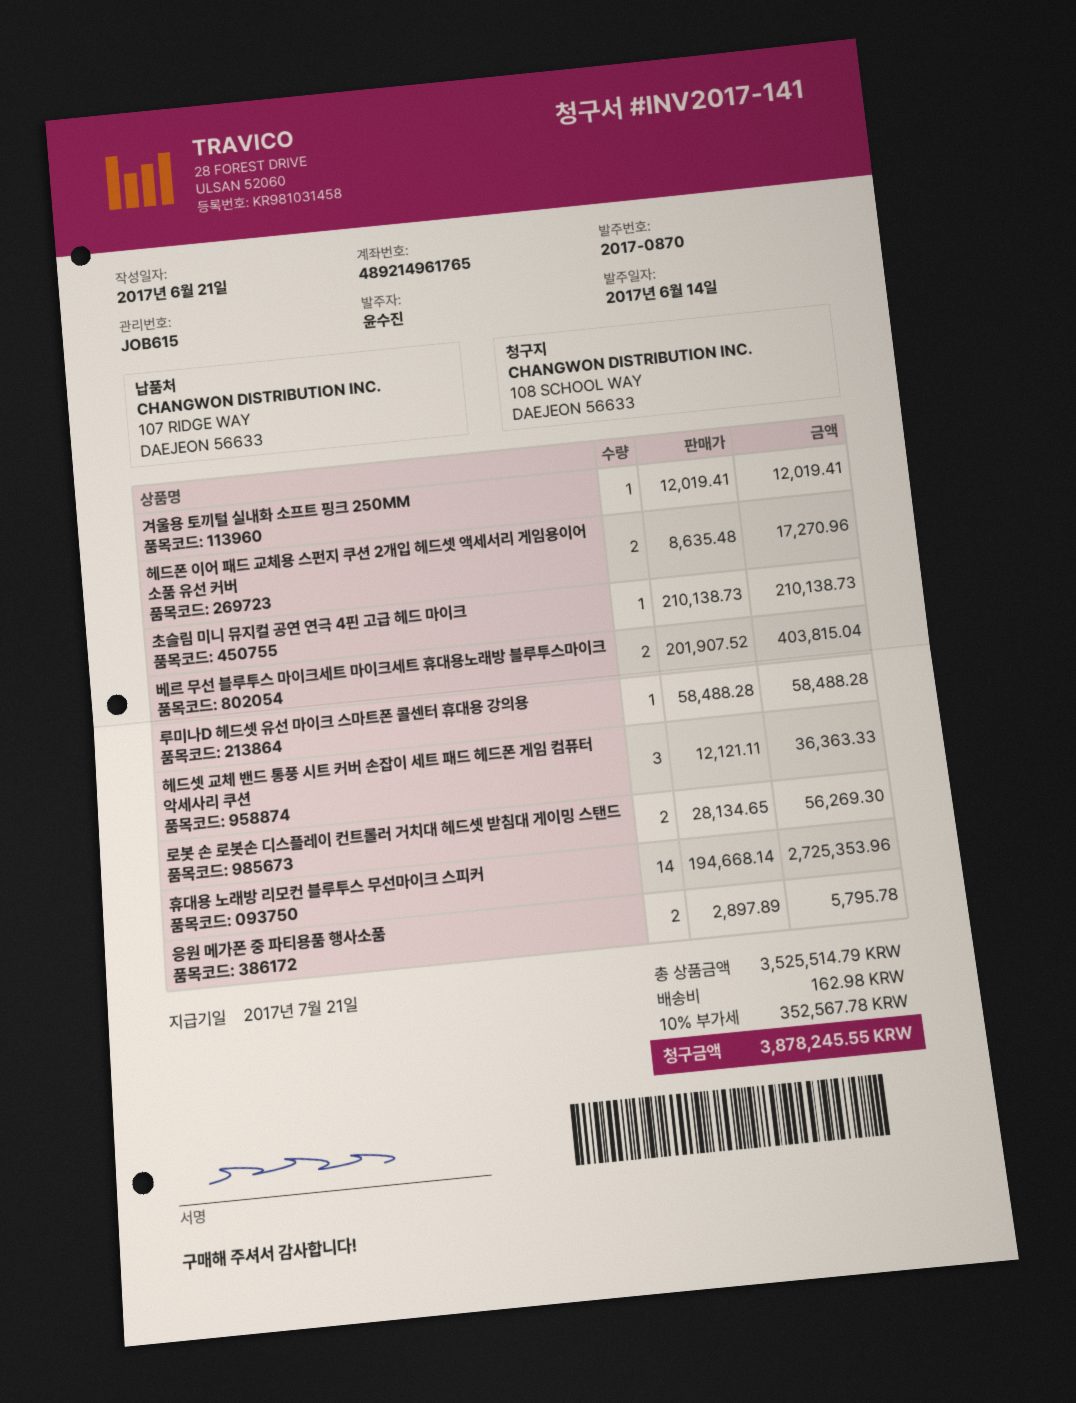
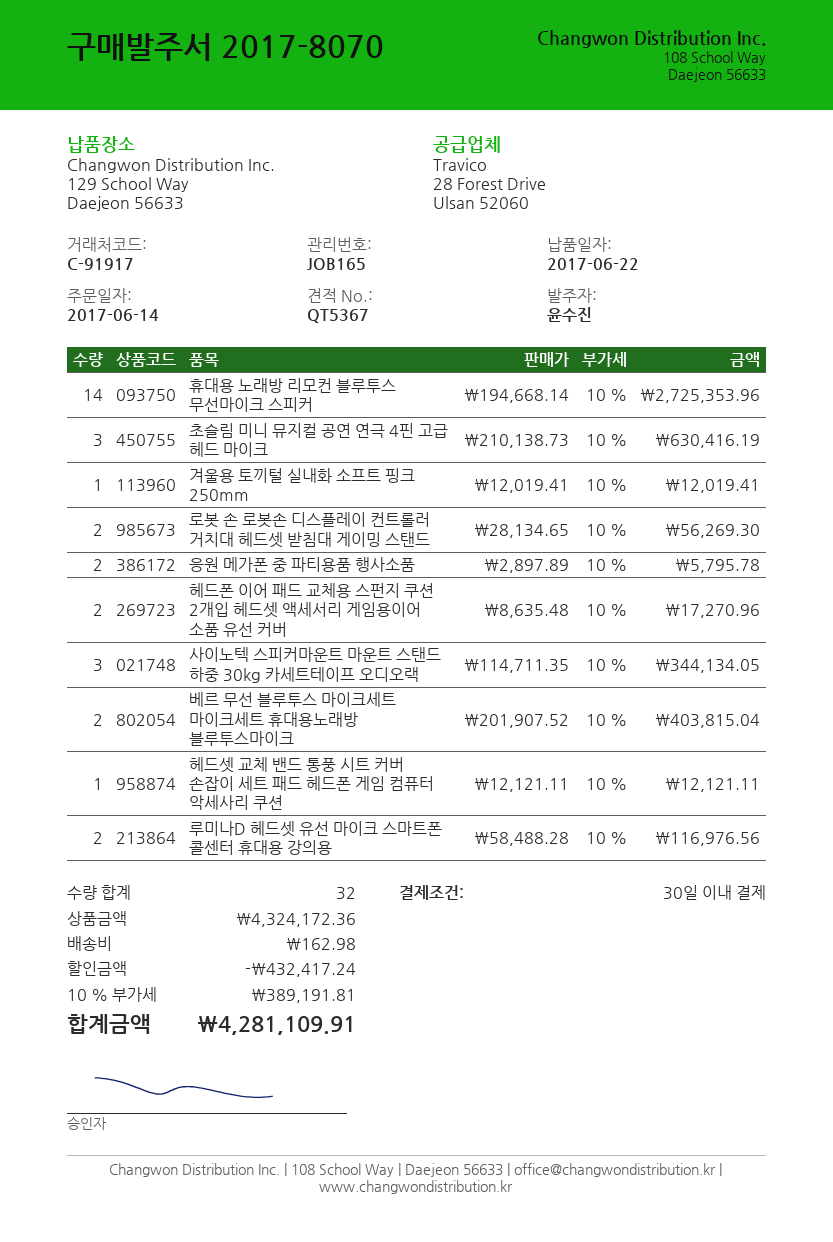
order number: 2017-0870 -> 2017-8070
reference: JOB615 -> JOB165
ship to: 107 RIDGE WAY, DAEJEON 56633 -> 129 School Way, Daejeon 56633
초슬림 미니 뮤지컬 공연 연극 4핀 고급 헤드 마이크: 1 x 210138.73 = 210138.73 -> 3 x 210138.73 = 630416.19
루미나D 헤드셋 유선 마이크 스마트폰 콜센터 휴대용 강의용: 1 x 58488.28 = 58488.28 -> 2 x 58488.28 = 116976.56
헤드셋 교체 밴드 통풍 시트 커버 손잡이 세트 패드 헤드폰 게임 컴퓨터 악세사리 쿠션: 3 x 12121.11 = 36363.33 -> 1 x 12121.11 = 12121.11
사이노텍 스피커마운트 마운트 스탠드 하중 30kg 카세트테이프 오디오랙: none -> 3 x 114711.35 = 344134.05
subtotal: 3525514.79 -> 4324172.36
discount: none -> 432417.24
tax: 10% = 352567.78 -> 10% = 389191.81
total: 3878245.55 -> 4281109.91

